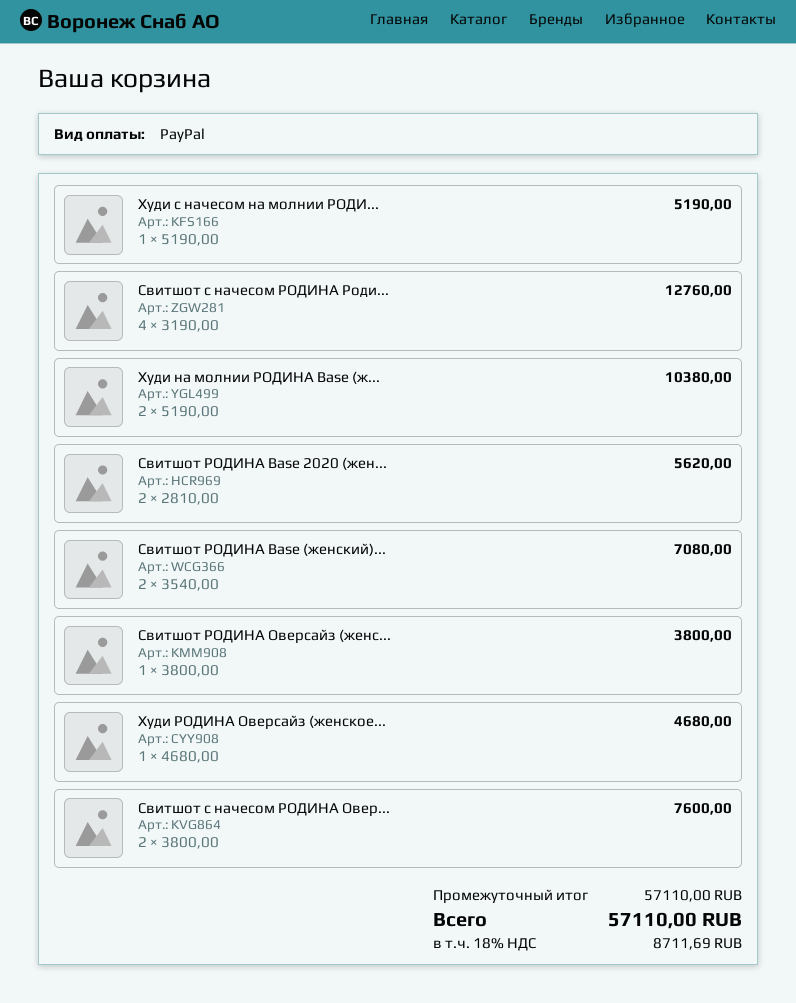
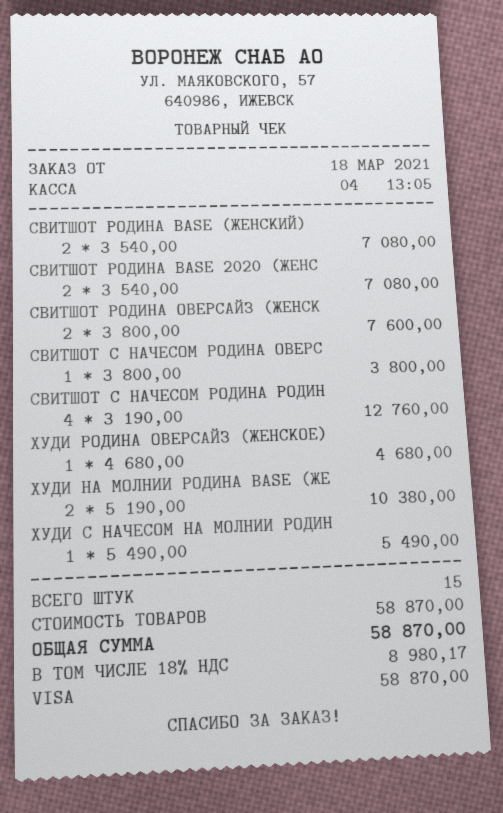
payment method: PayPal -> Visa
Худи с начесом на молнии РОДИ...: 1 x 5190.00 = 5190.00 -> 1 x 5490.00 = 5490.00
Свитшот РОДИНА Base 2020 (жен...: 2 x 2810.00 = 5620.00 -> 2 x 3540.00 = 7080.00
Свитшот РОДИНА Оверсайз (женс...: 1 x 3800.00 = 3800.00 -> 2 x 3800.00 = 7600.00
Свитшот с начесом РОДИНА Овер...: 2 x 3800.00 = 7600.00 -> 1 x 3800.00 = 3800.00
subtotal: 57110.00 -> 58870.00
tax: 18% = 8711.69 -> 18% = 8980.17
total: 57110.00 -> 58870.00

